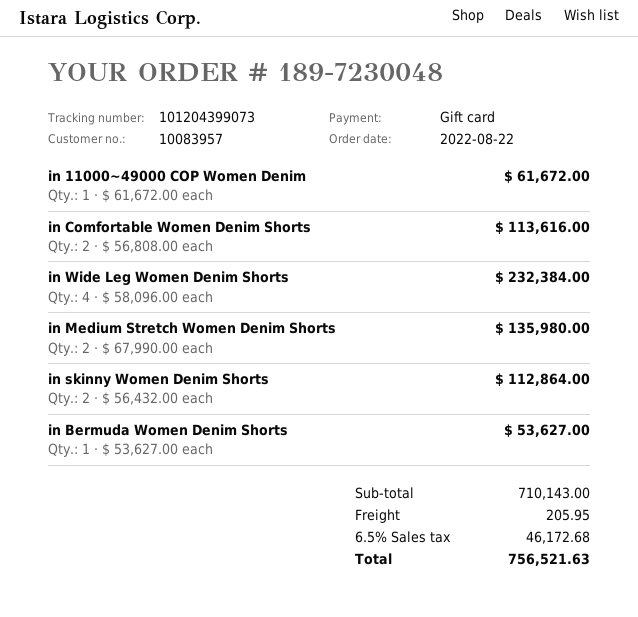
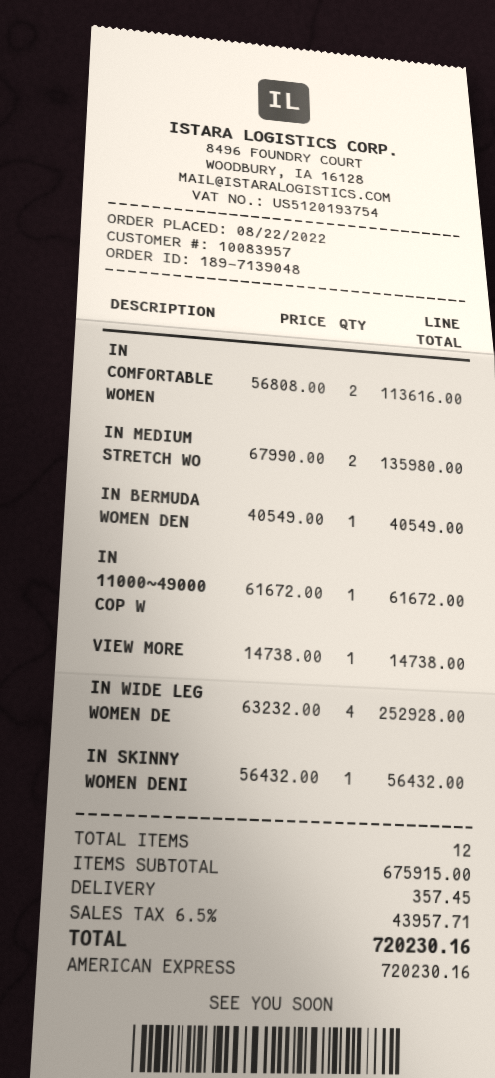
order number: 189-7230048 -> 189-7139048
payment method: gift card -> American Express
in Wide Leg Women Denim Shorts: 4 x 58096.00 = 232384.00 -> 4 x 63232.00 = 252928.00
in skinny Women Denim Shorts: 2 x 56432.00 = 112864.00 -> 1 x 56432.00 = 56432.00
in Bermuda Women Denim Shorts: 1 x 53627.00 = 53627.00 -> 1 x 40549.00 = 40549.00
VIEW MORE: none -> 1 x 14738.00 = 14738.00
subtotal: 710143.00 -> 675915.00
shipping: 205.95 -> 357.45
tax: 6.5% = 46172.68 -> 6.5% = 43957.71
total: 756521.63 -> 720230.16

